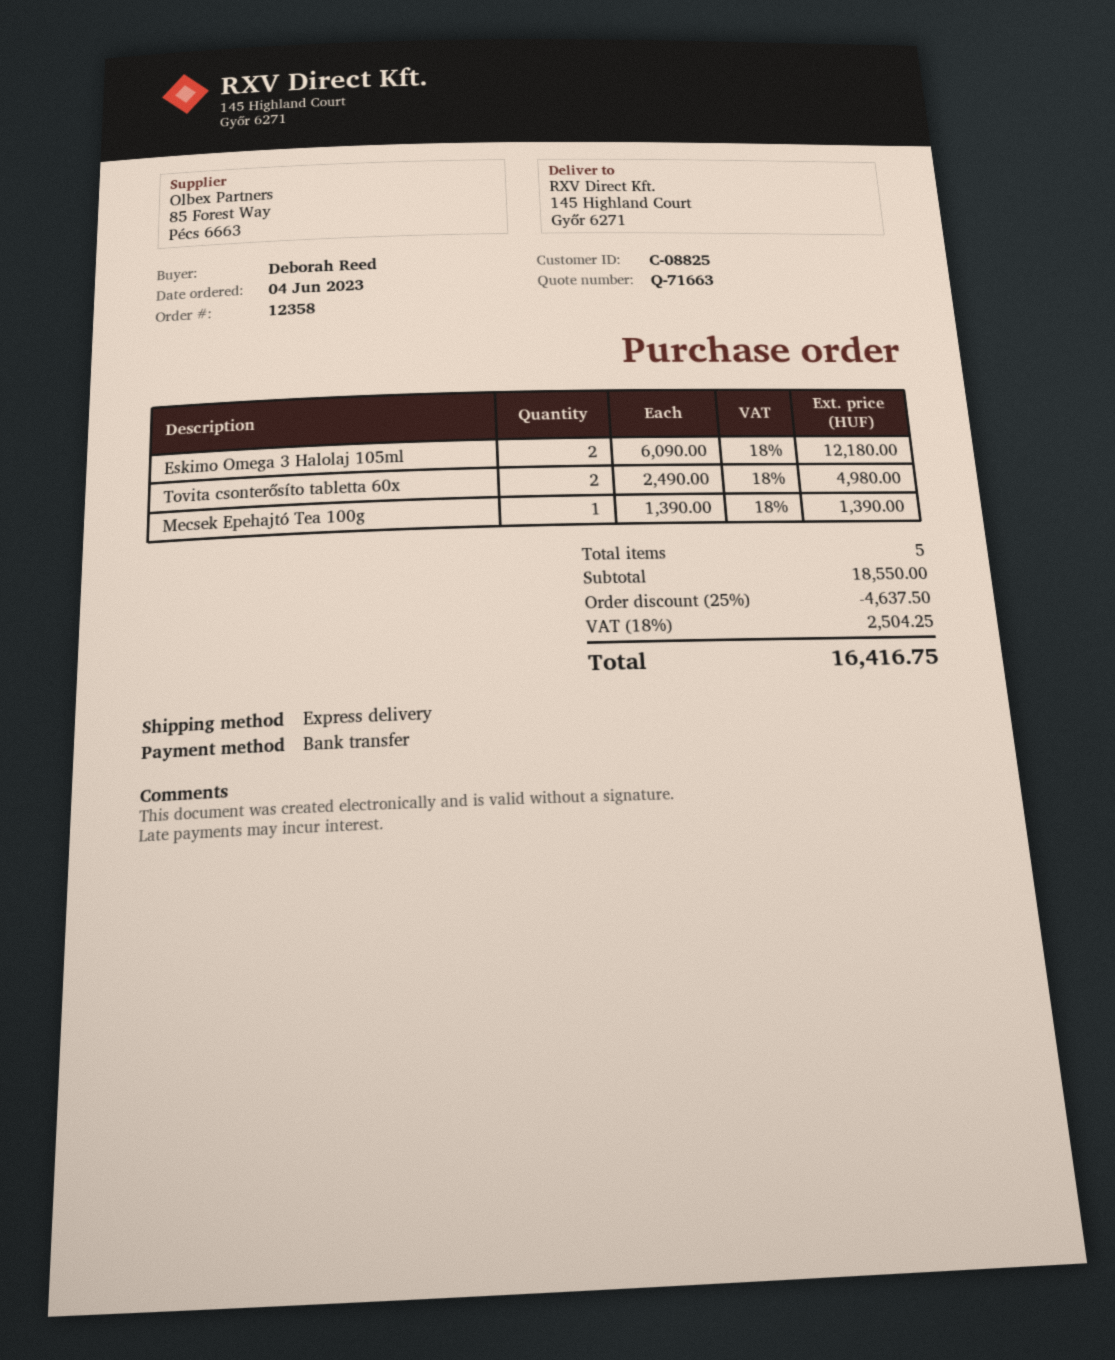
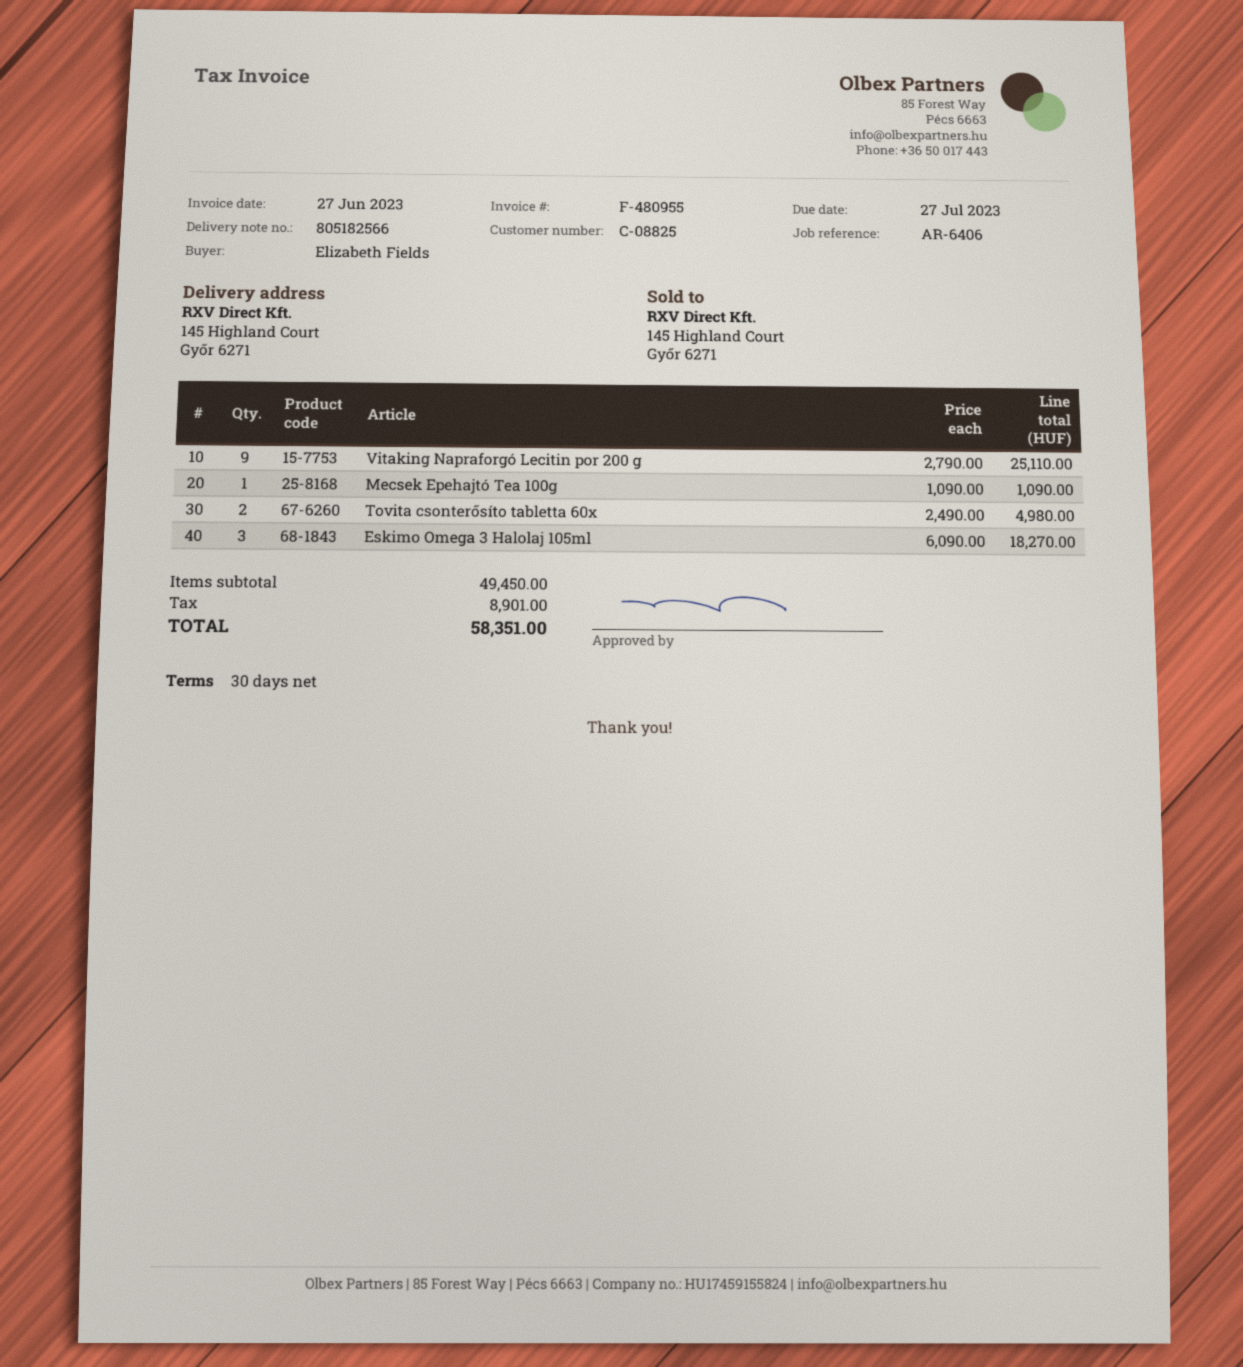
ordered by: Deborah Reed -> Elizabeth Fields
Eskimo Omega 3 Halolaj 105ml: 2 x 6090.00 = 12180.00 -> 3 x 6090.00 = 18270.00
Mecsek Epehajtó Tea 100g: 1 x 1390.00 = 1390.00 -> 1 x 1090.00 = 1090.00
Vitaking Napraforgó Lecitin por 200 g: none -> 9 x 2790.00 = 25110.00
subtotal: 18550.00 -> 49450.00
discount: 25% = 4637.50 -> none
tax: 2504.25 -> 8901.00
total: 16416.75 -> 58351.00

